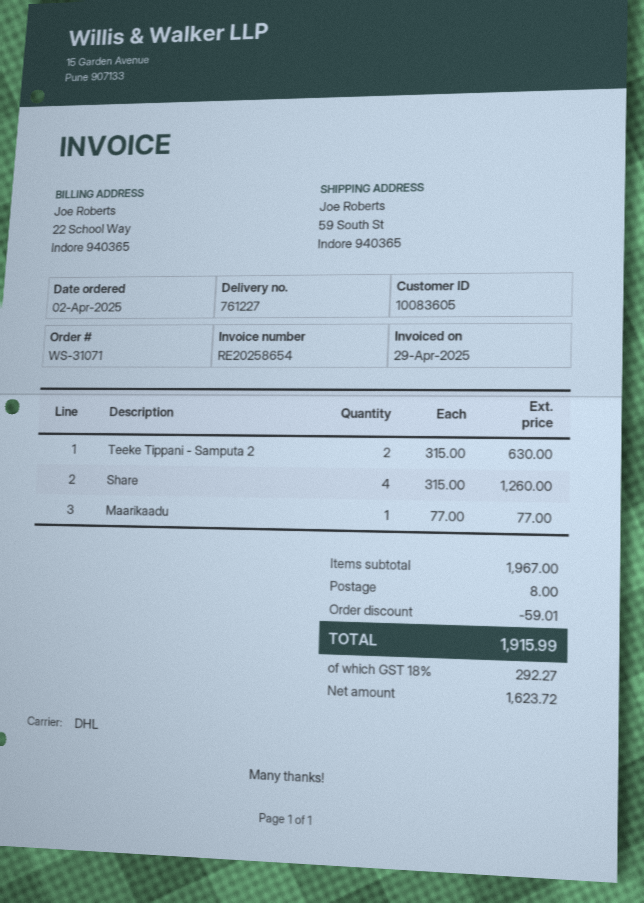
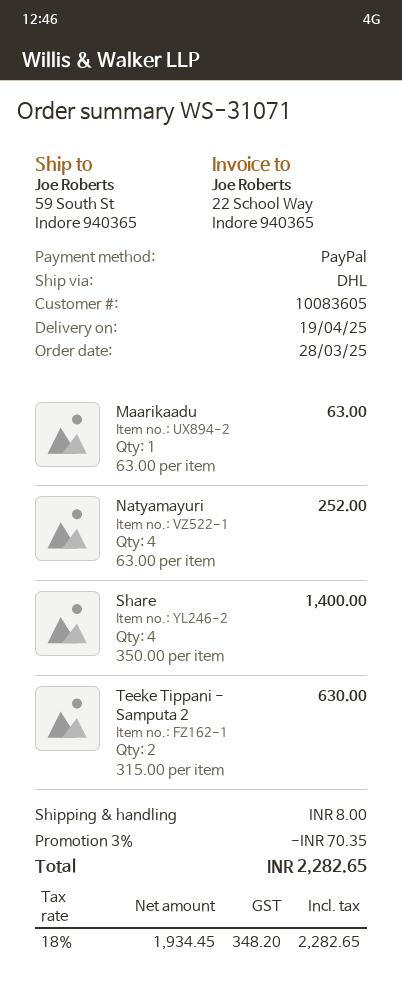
order date: 2025-04-02 -> 2025-03-28
Share: 4 x 315.00 = 1260.00 -> 4 x 350.00 = 1400.00
Maarikaadu: 1 x 77.00 = 77.00 -> 1 x 63.00 = 63.00
Natyamayuri: none -> 4 x 63.00 = 252.00
discount: 59.01 -> 70.35
net: 1623.72 -> 1934.45
tax: 18% = 292.27 -> 18% = 348.20
total: 1915.99 -> 2282.65

